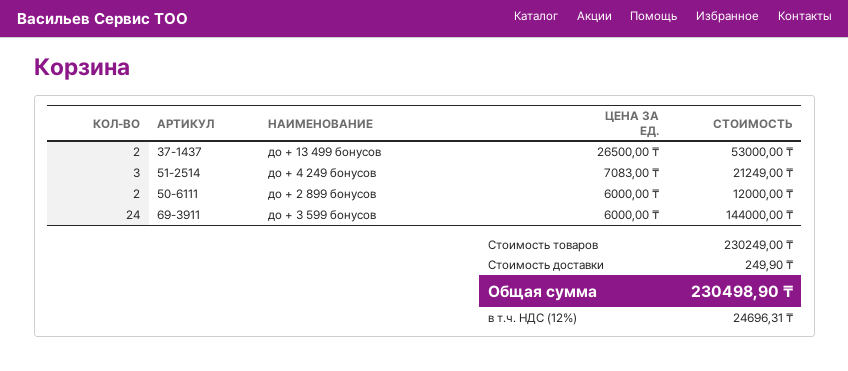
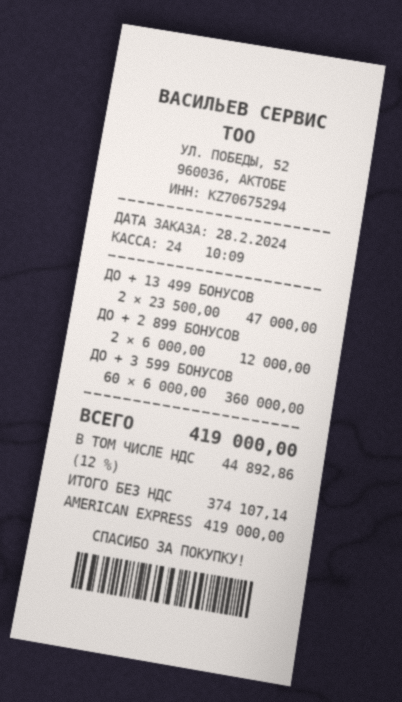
до + 13 499 бонусов: 2 x 26500.00 = 53000.00 -> 2 x 23500.00 = 47000.00
до + 4 249 бонусов: 3 x 7083.00 = 21249.00 -> none
до + 3 599 бонусов: 24 x 6000.00 = 144000.00 -> 60 x 6000.00 = 360000.00
shipping: 249.90 -> none
tax: 12% = 24696.31 -> 12% = 44892.86
total: 230498.90 -> 419000.00

